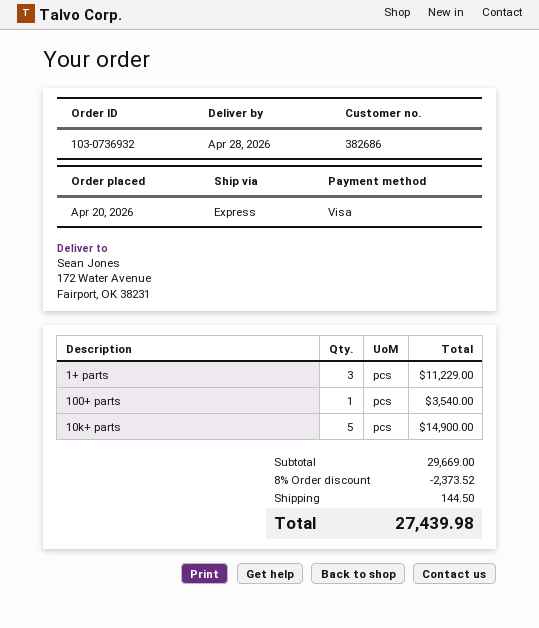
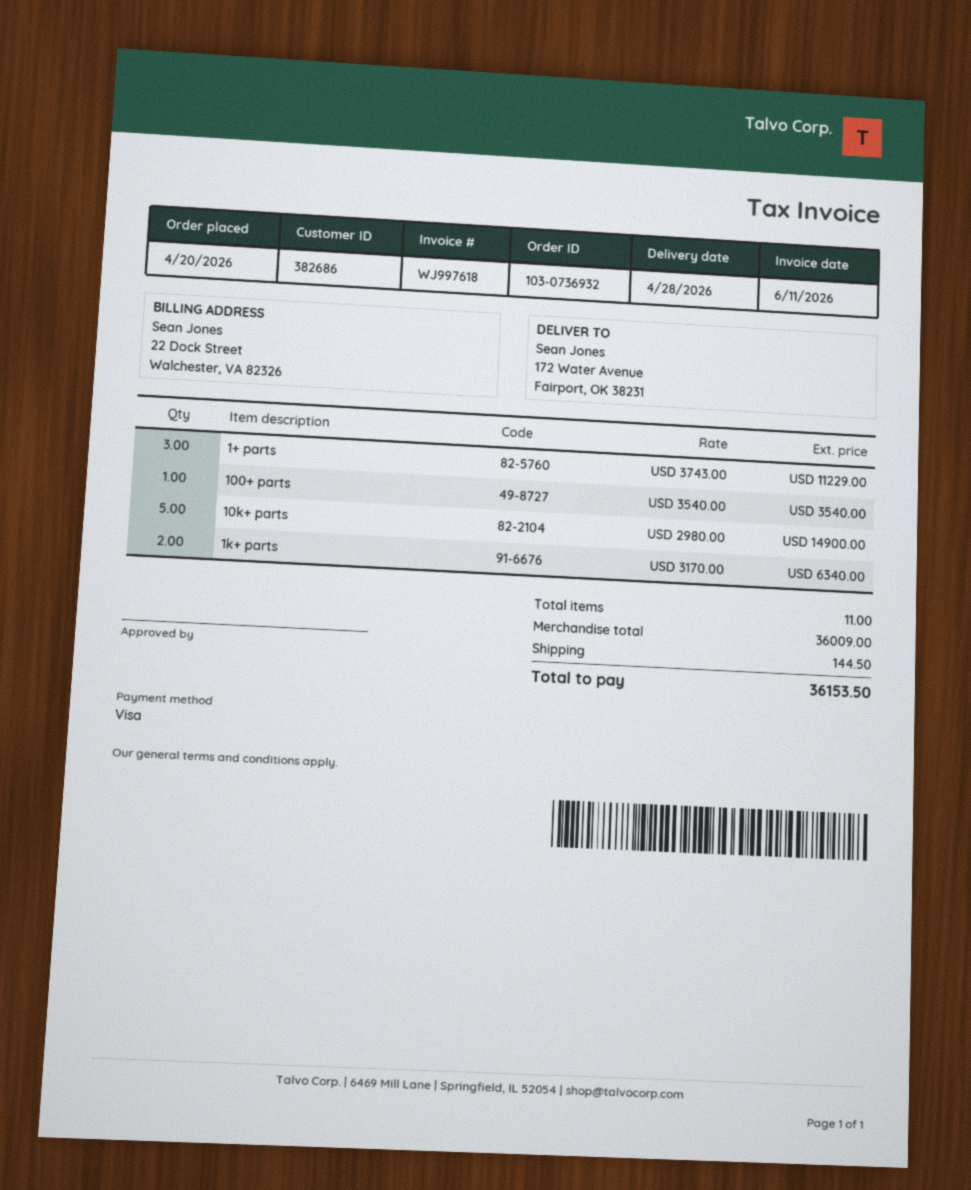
1k+ parts: none -> 2 for 6340.00
subtotal: 29669.00 -> 36009.00
discount: 8% = 2373.52 -> none
total: 27439.98 -> 36153.50

